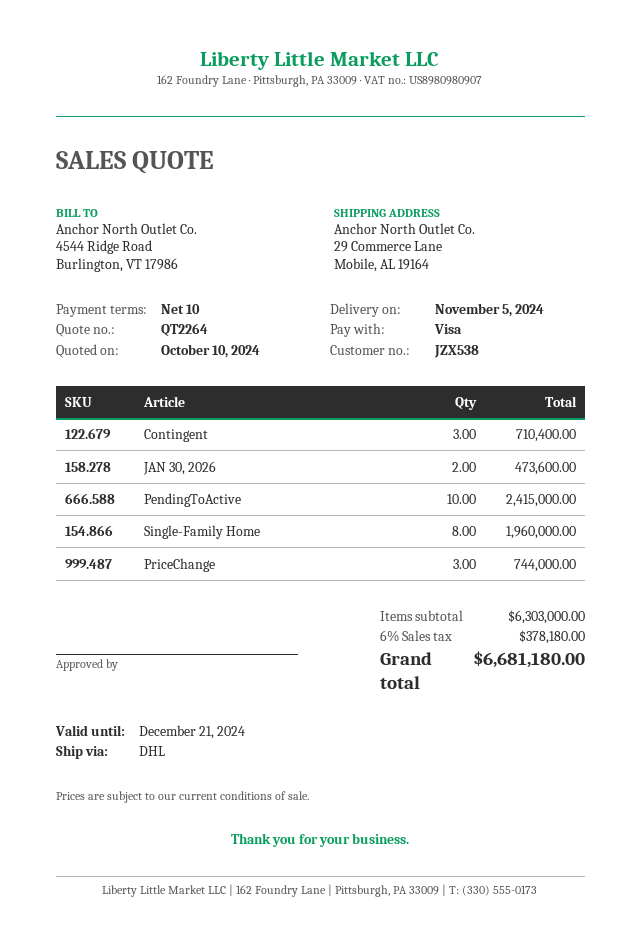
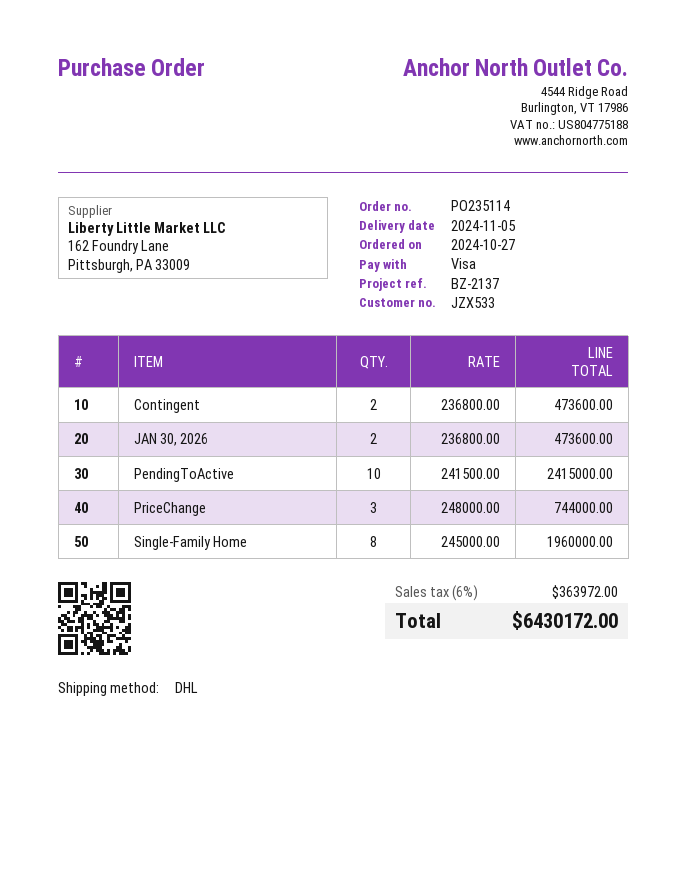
customer number: JZX538 -> JZX533
Contingent: 3 for 710400.00 -> 2 for 473600.00
tax: 6% = 378180.00 -> 6% = 363972.00
total: 6681180.00 -> 6430172.00

